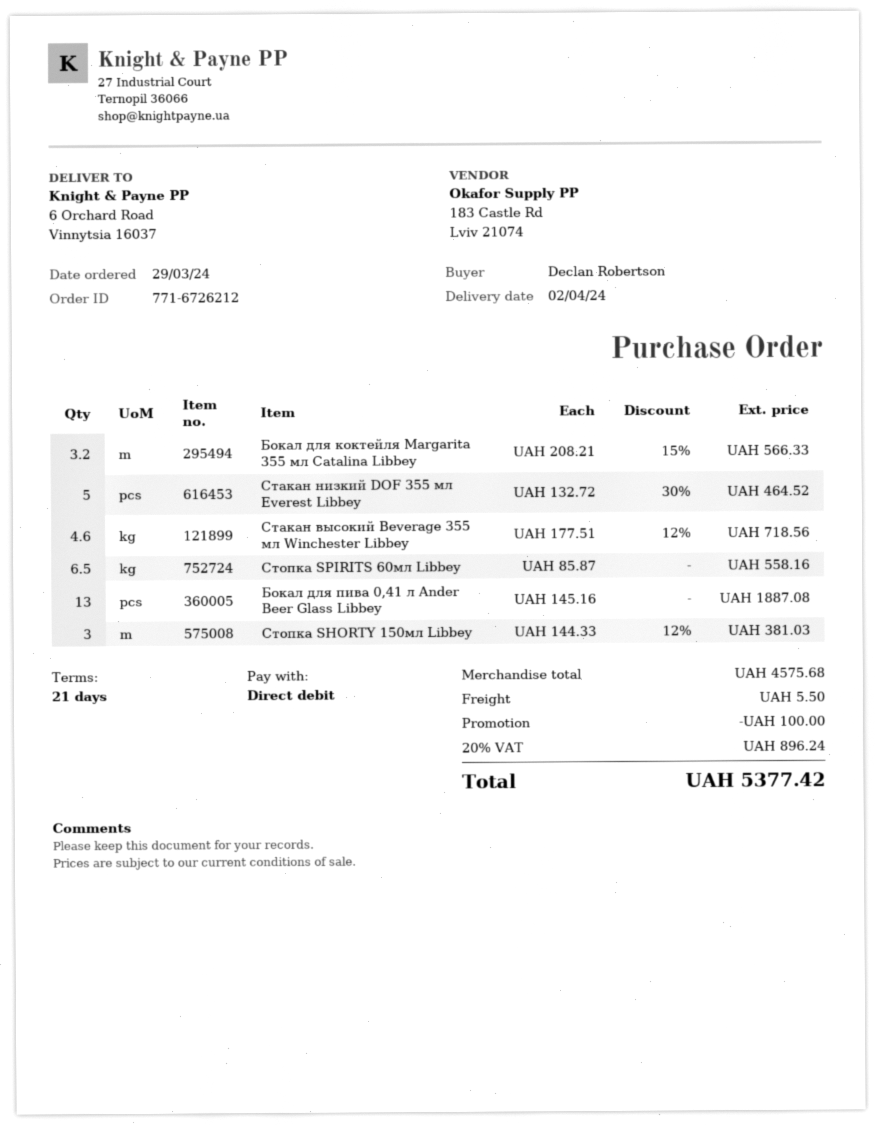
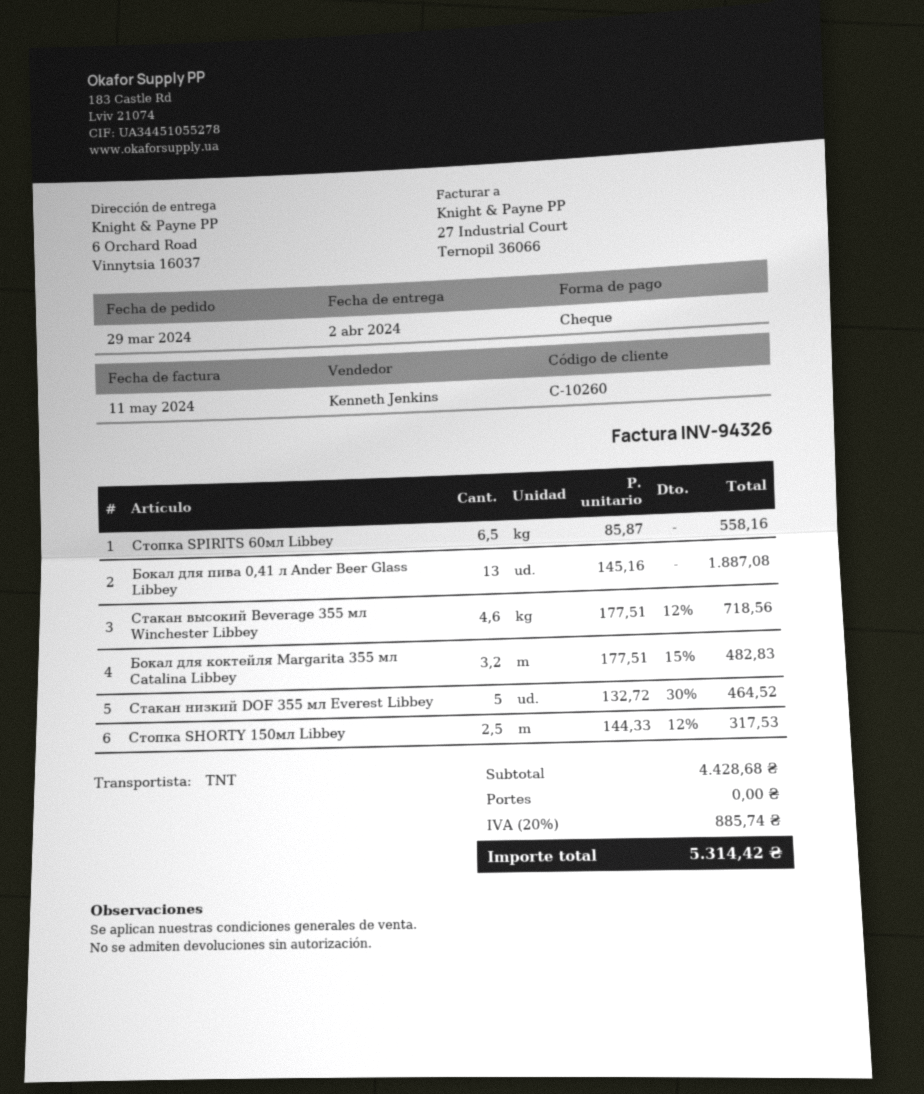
payment method: direct debit -> cheque
Бокал для коктейля Margarita 355 мл Catalina Libbey: 3.2 x 208.21 - 15% = 566.33 -> 3.2 x 177.51 - 15% = 482.83
Стопка SHORTY 150мл Libbey: 3 x 144.33 - 12% = 381.03 -> 2.5 x 144.33 - 12% = 317.53
subtotal: 4575.68 -> 4428.68
discount: 100.00 -> none
shipping: 5.50 -> 0.00
tax: 20% = 896.24 -> 20% = 885.74
total: 5377.42 -> 5314.42

